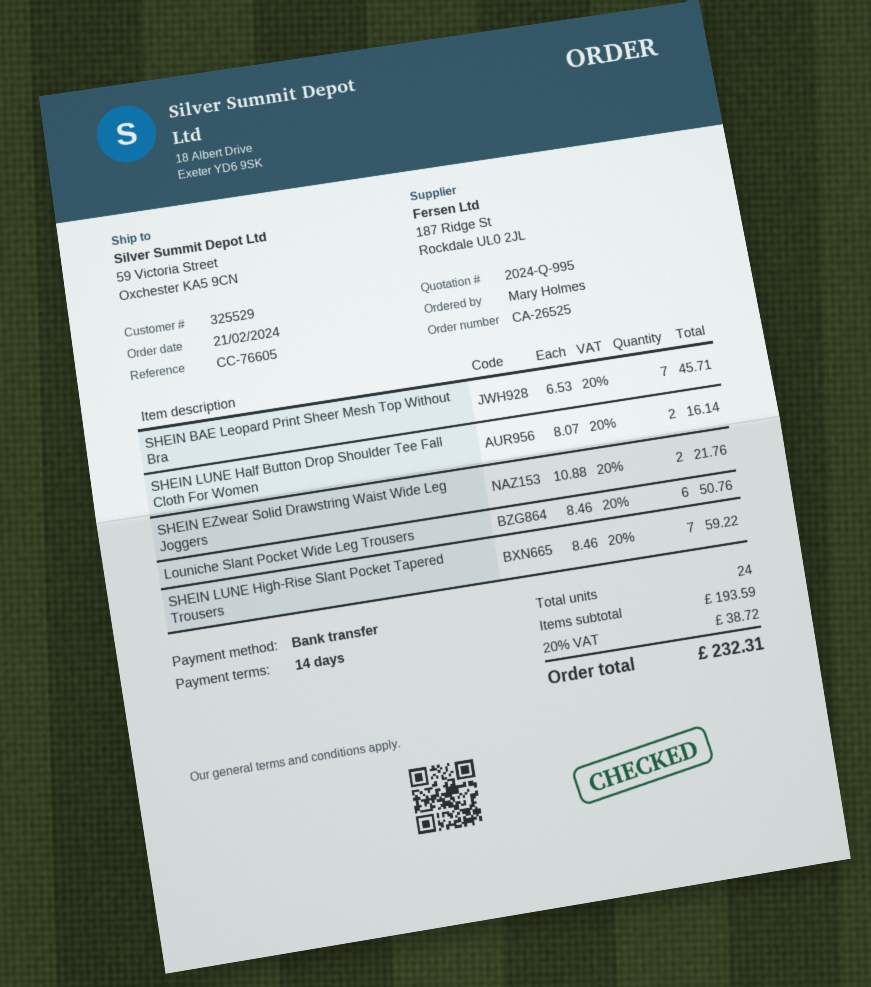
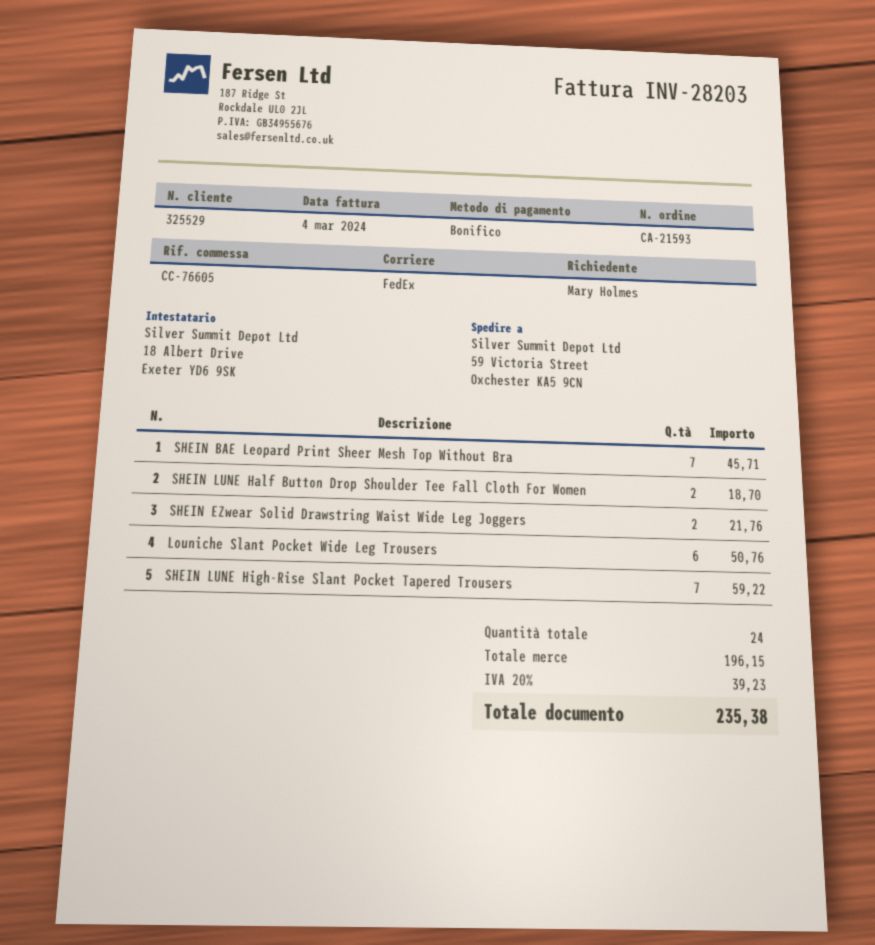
order number: CA-26525 -> CA-21593
SHEIN LUNE Half Button Drop Shoulder Tee Fall Cloth For Women: 2 for 16.14 -> 2 for 18.70
subtotal: 193.59 -> 196.15
tax: 20% = 38.72 -> 20% = 39.23
total: 232.31 -> 235.38

